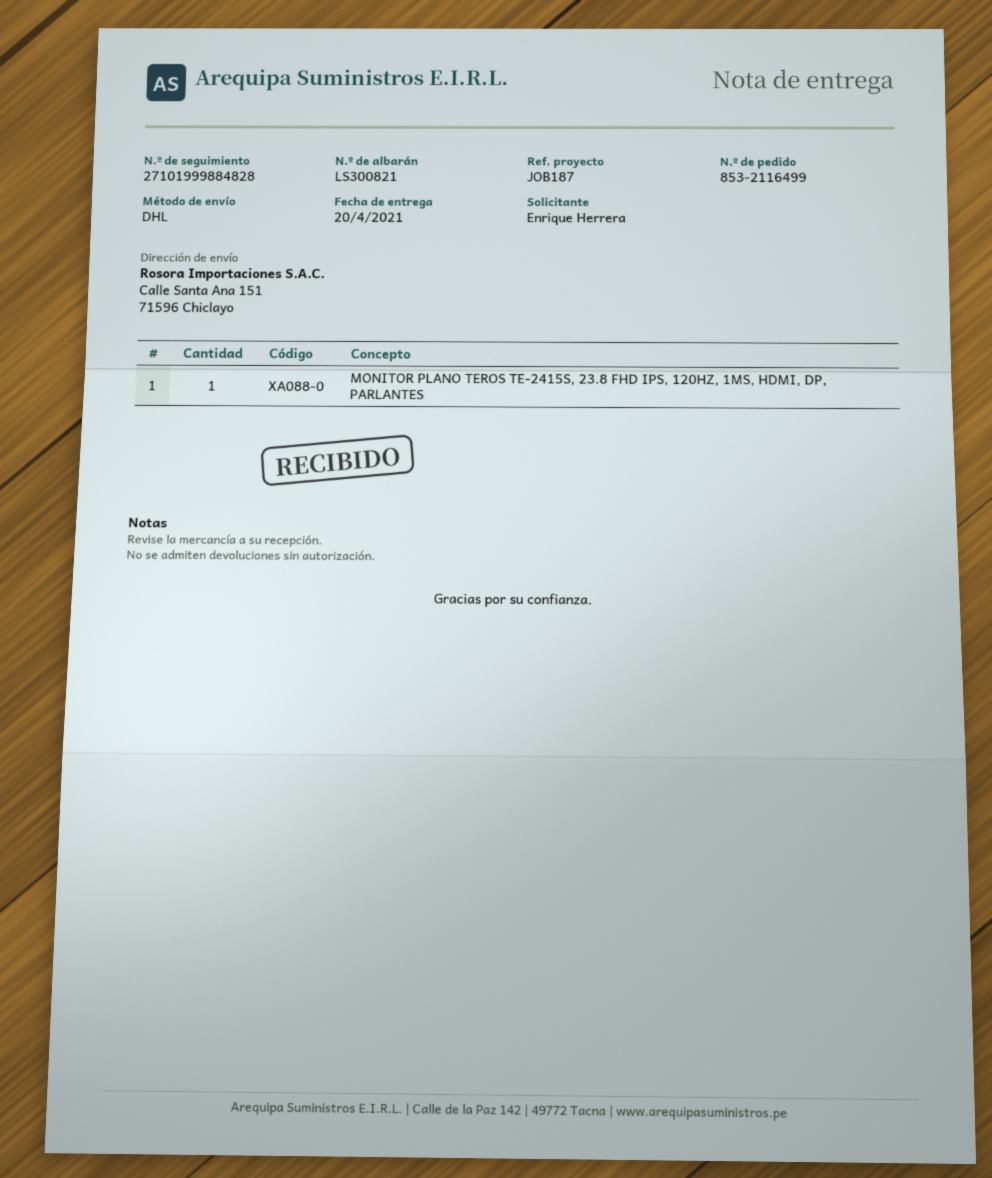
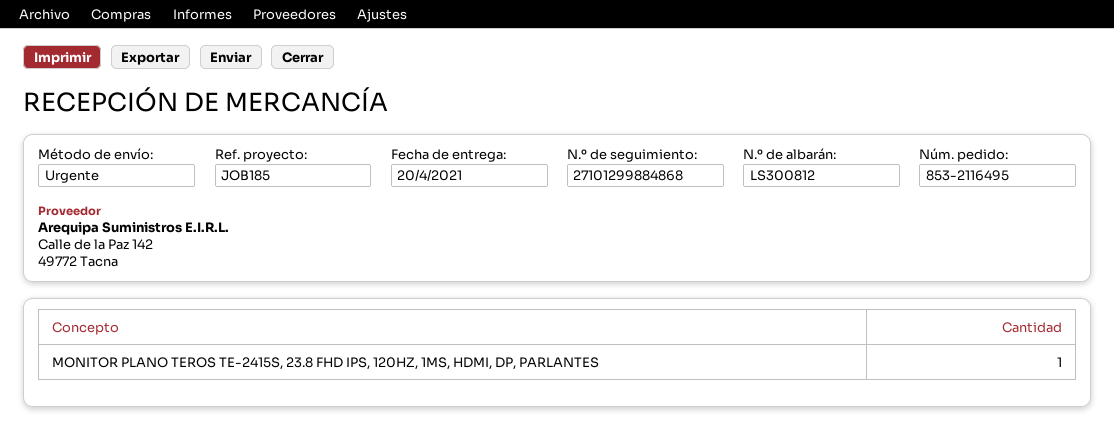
order number: 853-2116499 -> 853-2116495
delivery note number: LS300821 -> LS300812
reference: JOB187 -> JOB185
shipping method: DHL -> express
tracking number: 27101999884828 -> 27101299884868

